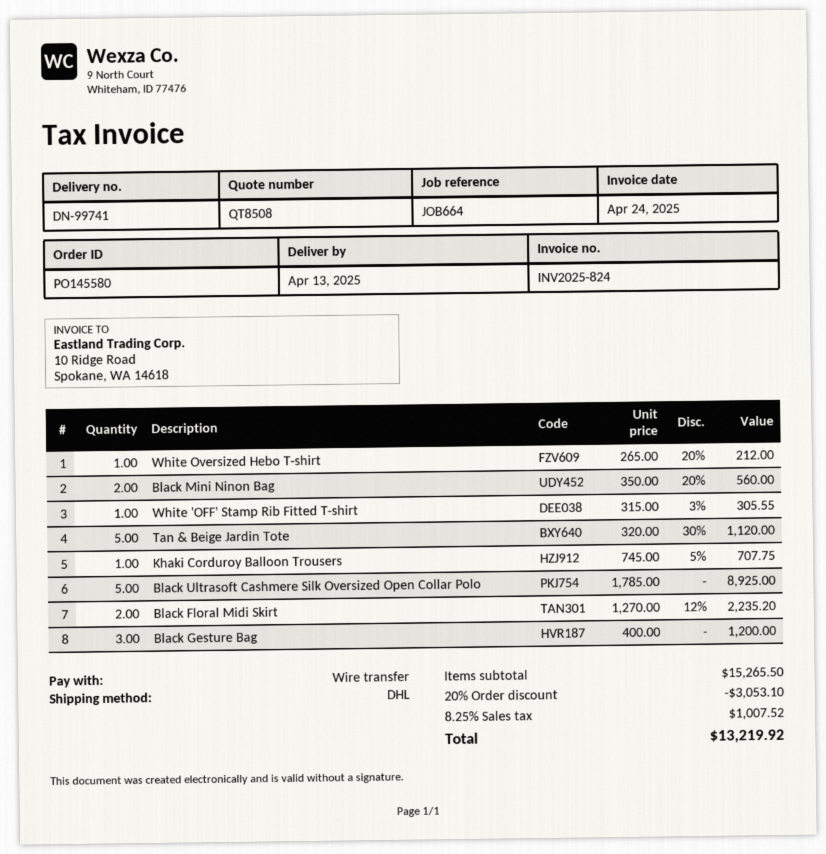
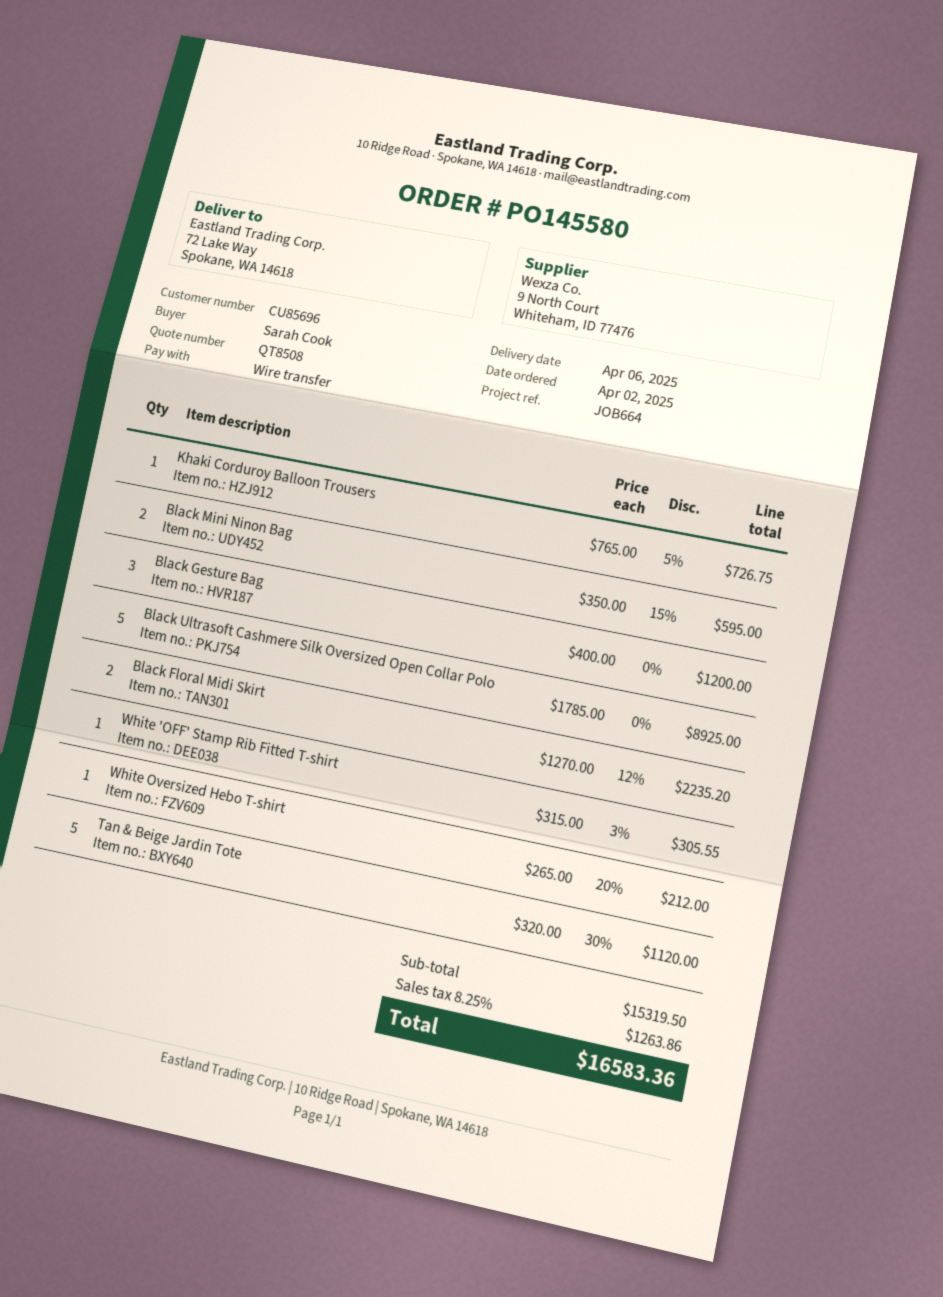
delivery date: 2025-04-13 -> 2025-04-06
Black Mini Ninon Bag: 2 x 350.00 - 20% = 560.00 -> 2 x 350.00 - 15% = 595.00
Khaki Corduroy Balloon Trousers: 1 x 745.00 - 5% = 707.75 -> 1 x 765.00 - 5% = 726.75
subtotal: 15265.50 -> 15319.50
discount: 20% = 3053.10 -> none
tax: 8.25% = 1007.52 -> 8.25% = 1263.86
total: 13219.92 -> 16583.36

